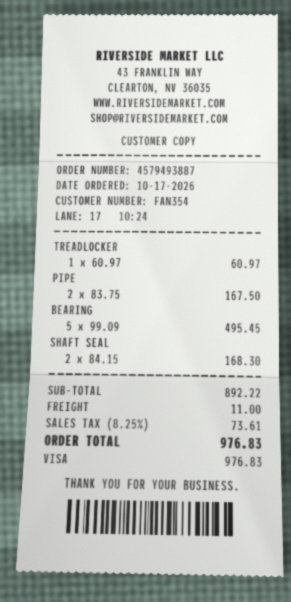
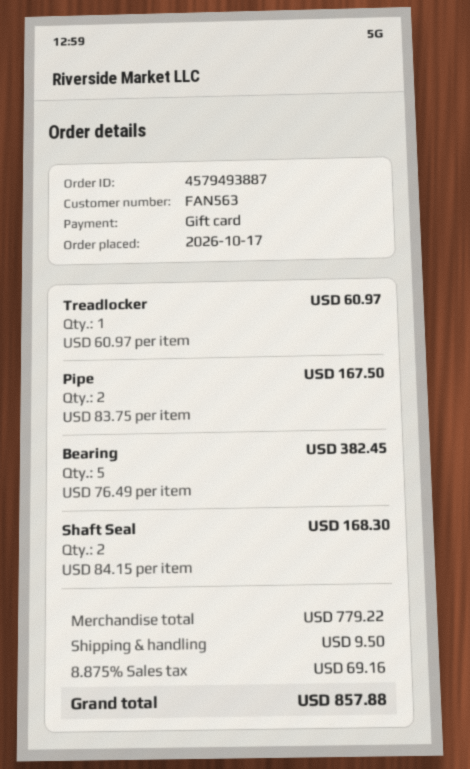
customer number: FAN354 -> FAN563
payment method: Visa -> gift card
BEARING: 5 x 99.09 = 495.45 -> 5 x 76.49 = 382.45
subtotal: 892.22 -> 779.22
shipping: 11.00 -> 9.50
tax: 8.25% = 73.61 -> 8.875% = 69.16
total: 976.83 -> 857.88

